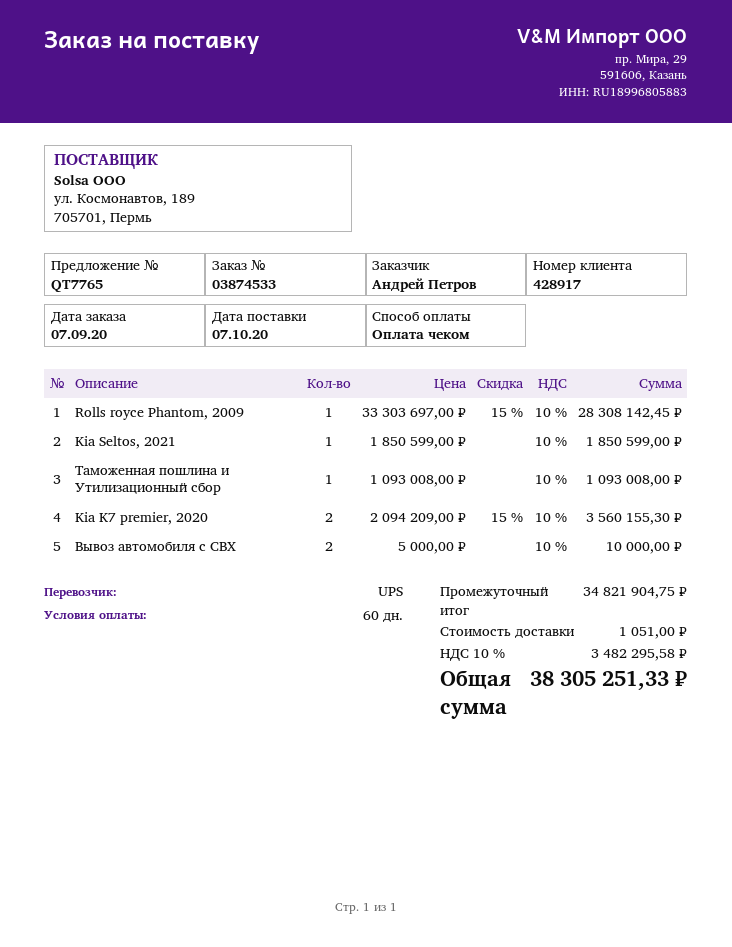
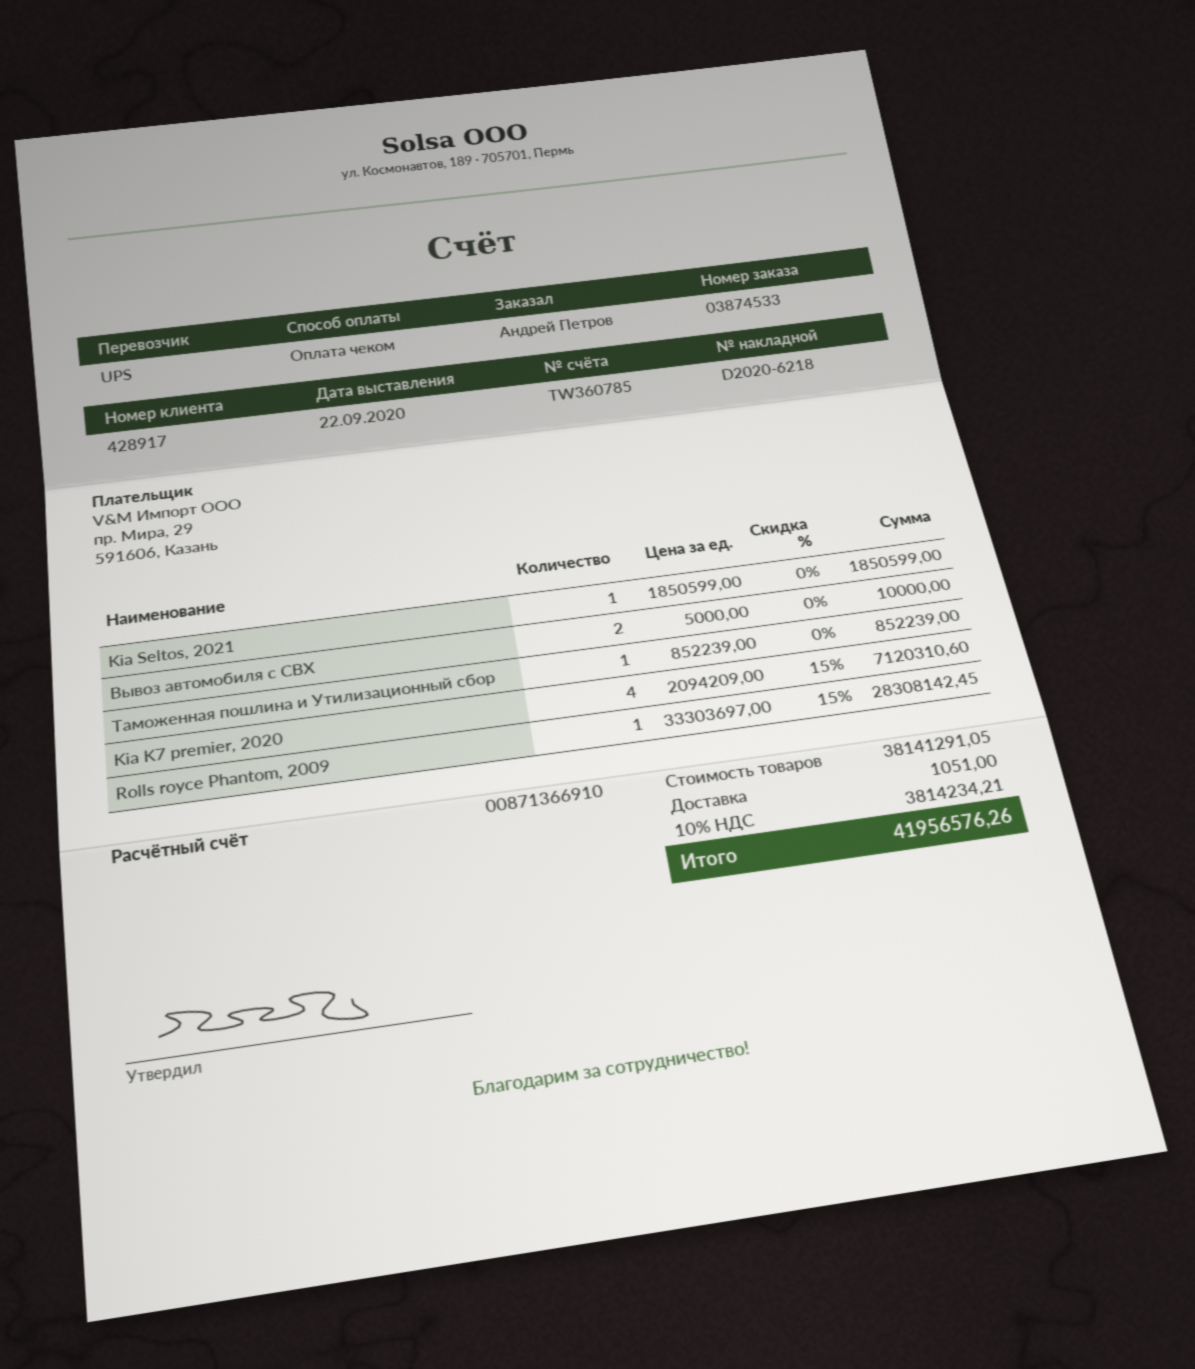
Таможенная пошлина и Утилизационный сбор: 1 x 1093008.00 = 1093008.00 -> 1 x 852239.00 = 852239.00
Kia K7 premier, 2020: 2 x 2094209.00 - 15% = 3560155.30 -> 4 x 2094209.00 - 15% = 7120310.60
subtotal: 34821904.75 -> 38141291.05
tax: 10% = 3482295.58 -> 10% = 3814234.21
total: 38305251.33 -> 41956576.26

